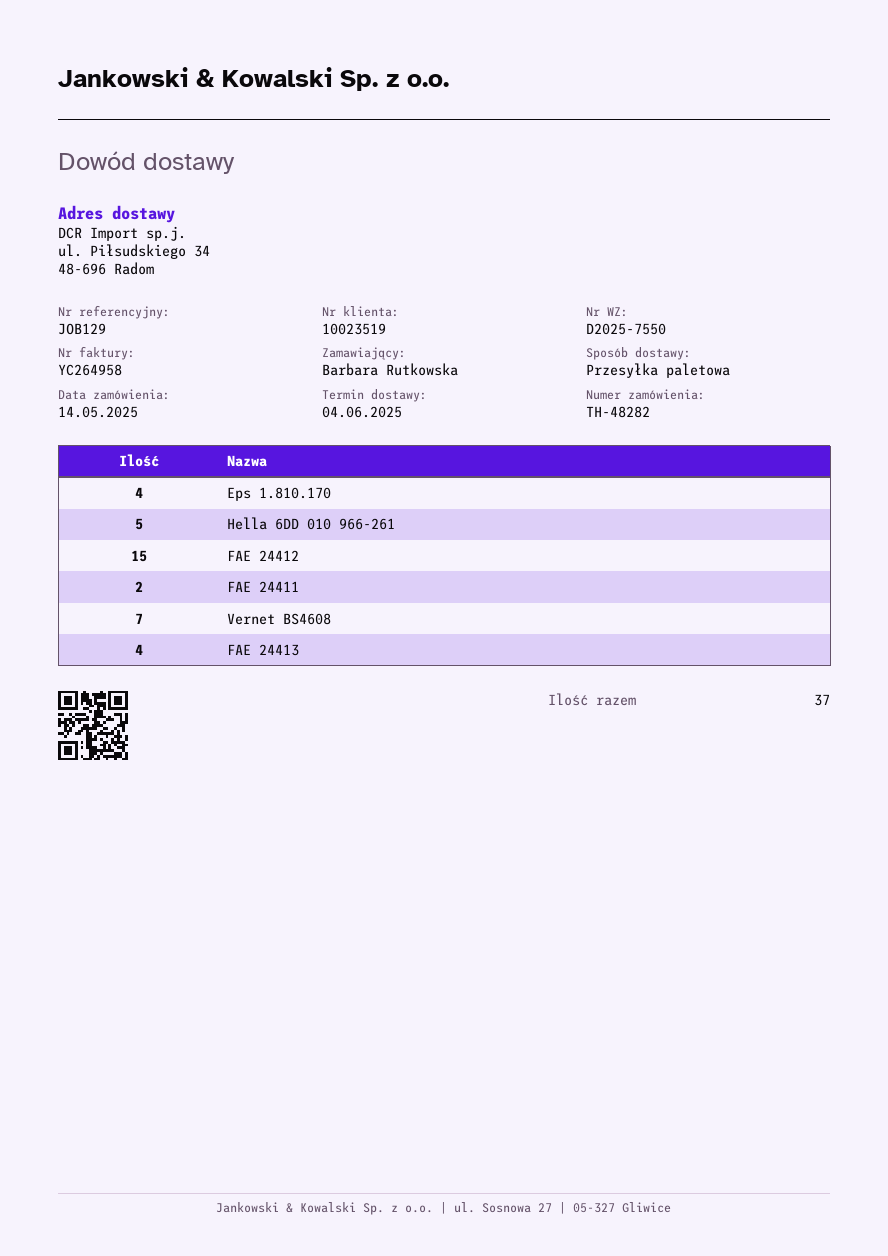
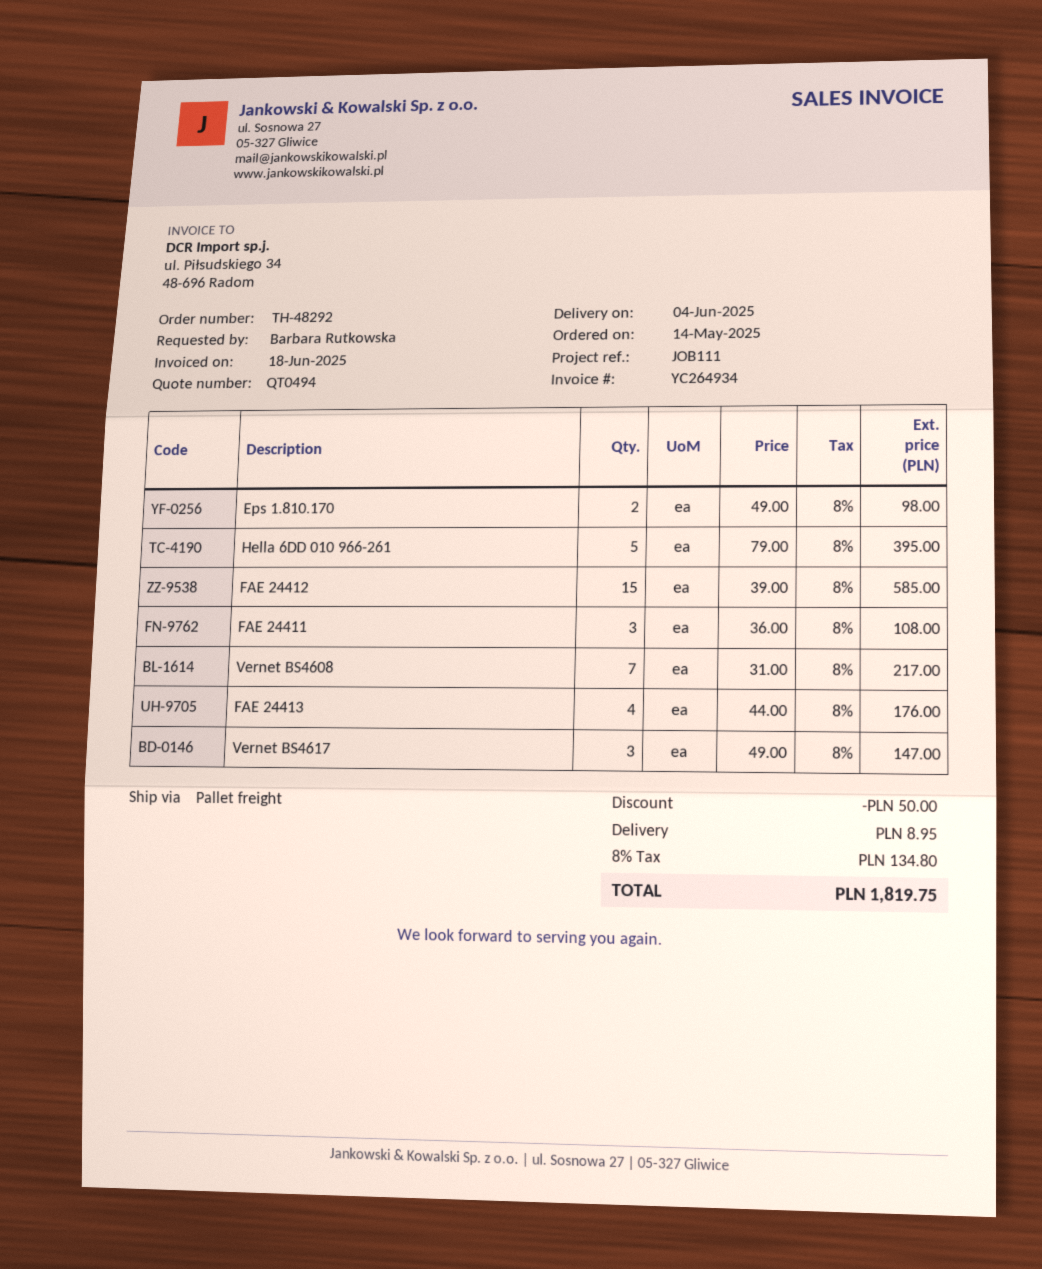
order number: TH-48282 -> TH-48292
invoice number: YC264958 -> YC264934
reference: JOB129 -> JOB111
Eps 1.810.170: 4 -> 2
FAE 24411: 2 -> 3
Vernet BS4617: none -> 3

